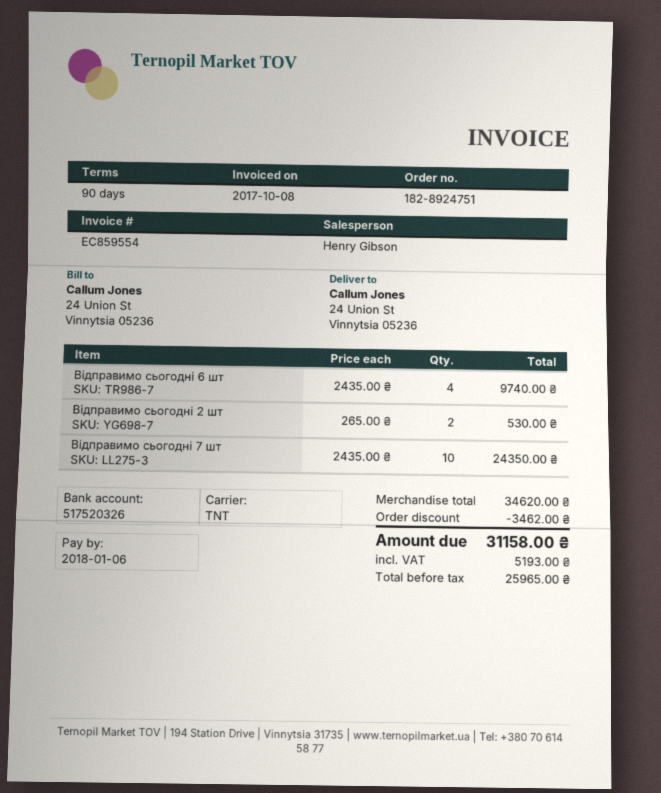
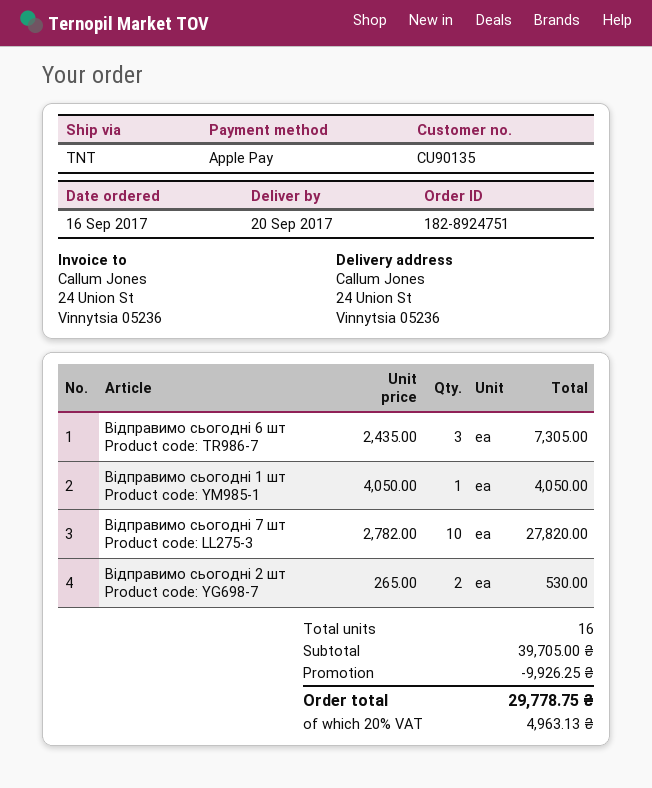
Відправимо сьогодні 6 шт: 4 x 2435.00 = 9740.00 -> 3 x 2435.00 = 7305.00
Відправимо сьогодні 7 шт: 10 x 2435.00 = 24350.00 -> 10 x 2782.00 = 27820.00
Відправимо сьогодні 1 шт: none -> 1 x 4050.00 = 4050.00
subtotal: 34620.00 -> 39705.00
discount: 3462.00 -> 9926.25
tax: 5193.00 -> 4963.13
total: 31158.00 -> 29778.75

